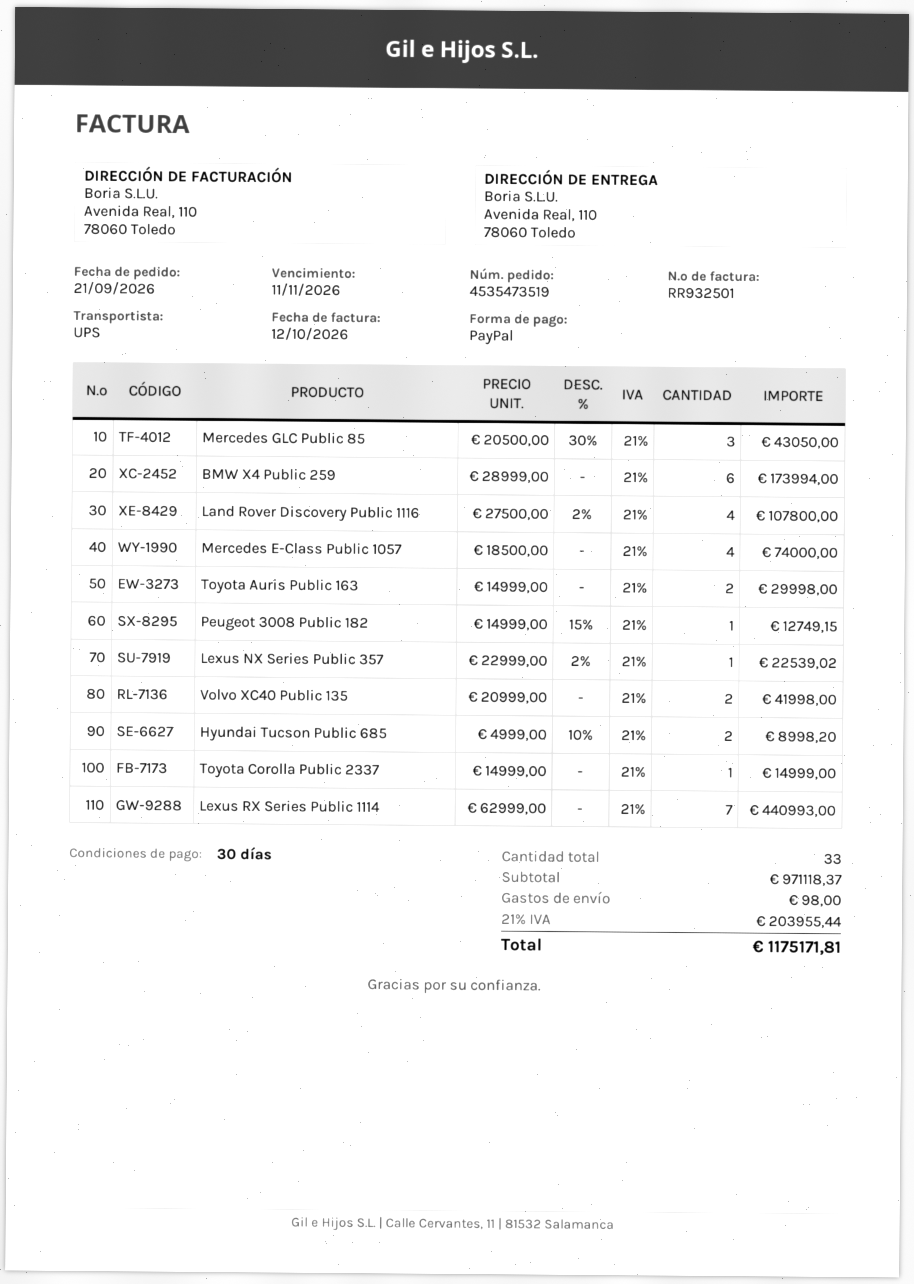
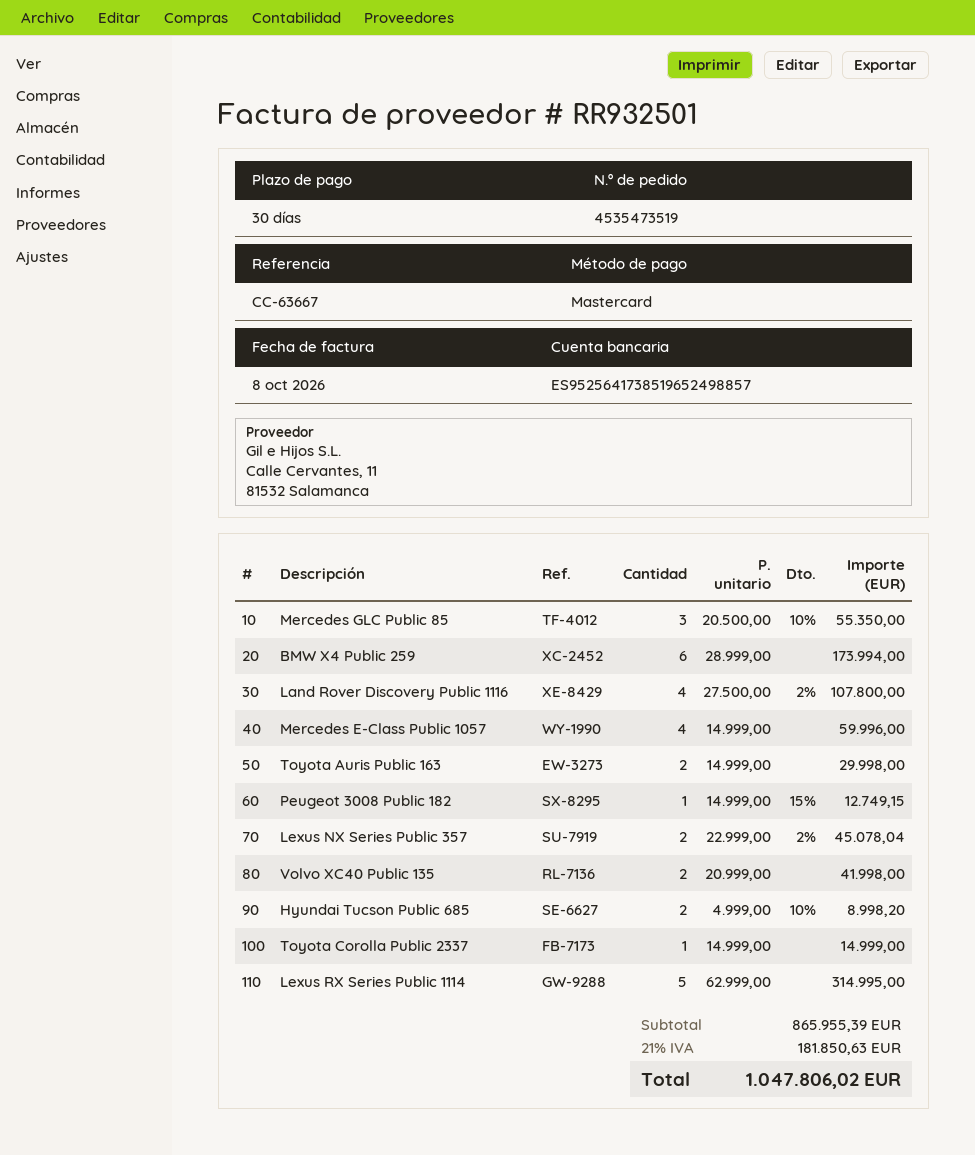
invoice date: 2026-10-12 -> 2026-10-08
payment method: PayPal -> Mastercard
Mercedes GLC Public 85: 3 x 20500.00 - 30% = 43050.00 -> 3 x 20500.00 - 10% = 55350.00
Mercedes E-Class Public 1057: 4 x 18500.00 = 74000.00 -> 4 x 14999.00 = 59996.00
Lexus NX Series Public 357: 1 x 22999.00 - 2% = 22539.02 -> 2 x 22999.00 - 2% = 45078.04
Lexus RX Series Public 1114: 7 x 62999.00 = 440993.00 -> 5 x 62999.00 = 314995.00
subtotal: 971118.37 -> 865955.39
shipping: 98.00 -> none
tax: 21% = 203955.44 -> 21% = 181850.63
total: 1175171.81 -> 1047806.02

